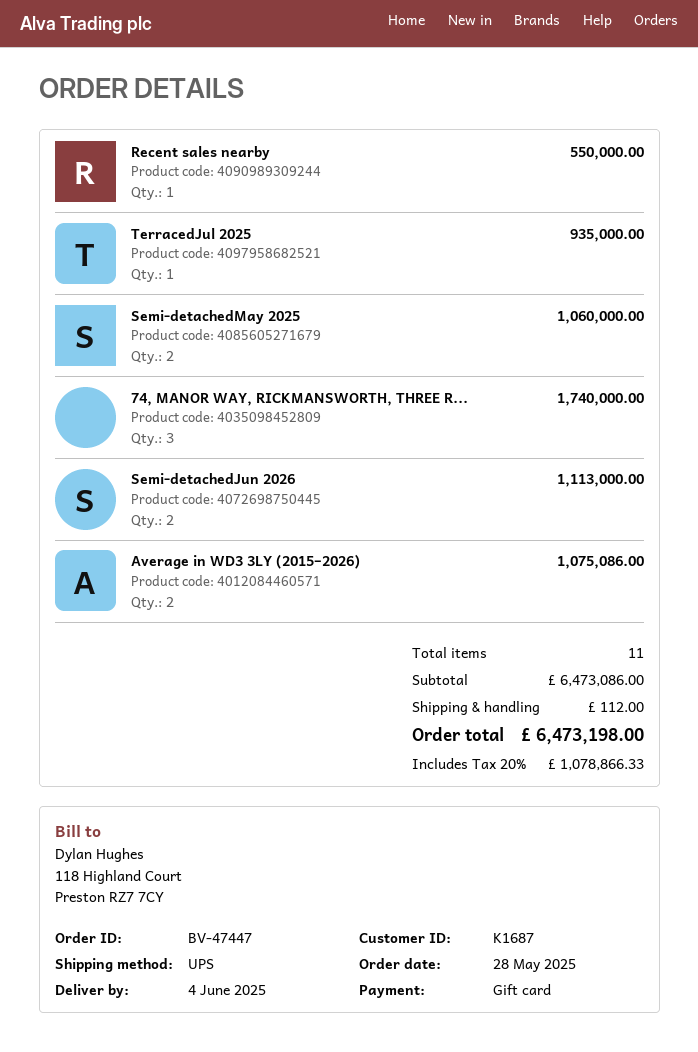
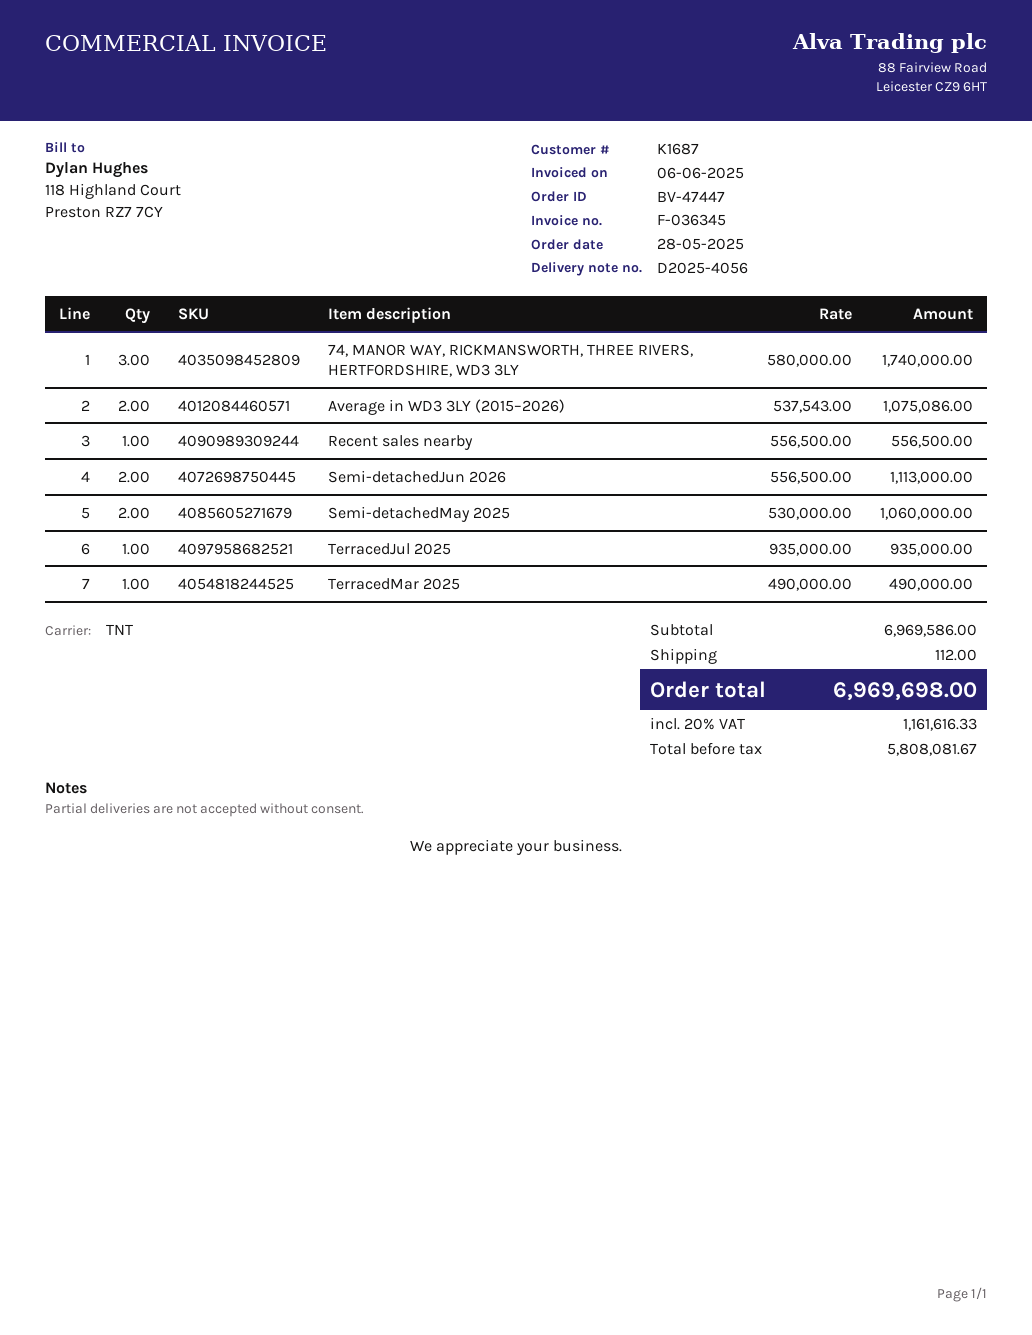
shipping method: UPS -> TNT
Recent sales nearby: 1 for 550000.00 -> 1 for 556500.00
TerracedMar 2025: none -> 1 for 490000.00
subtotal: 6473086.00 -> 6969586.00
tax: 20% = 1078866.33 -> 20% = 1161616.33
total: 6473198.00 -> 6969698.00

